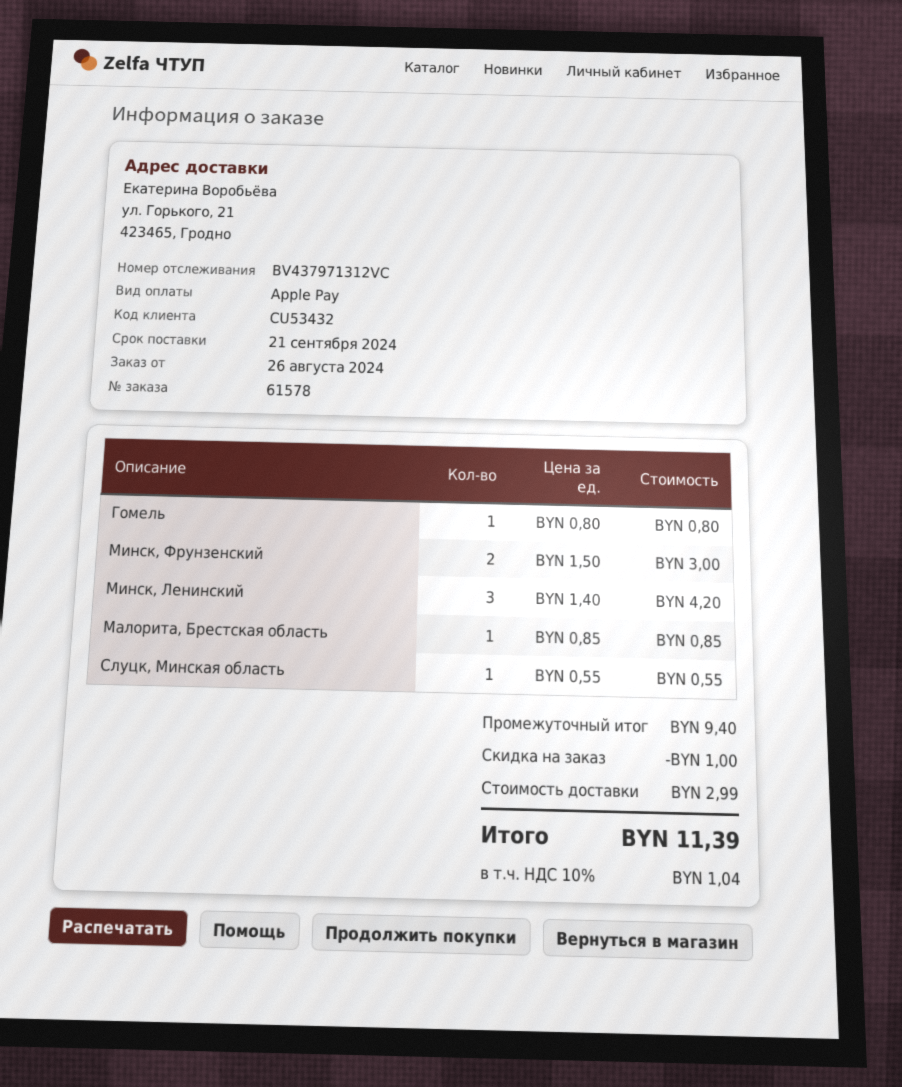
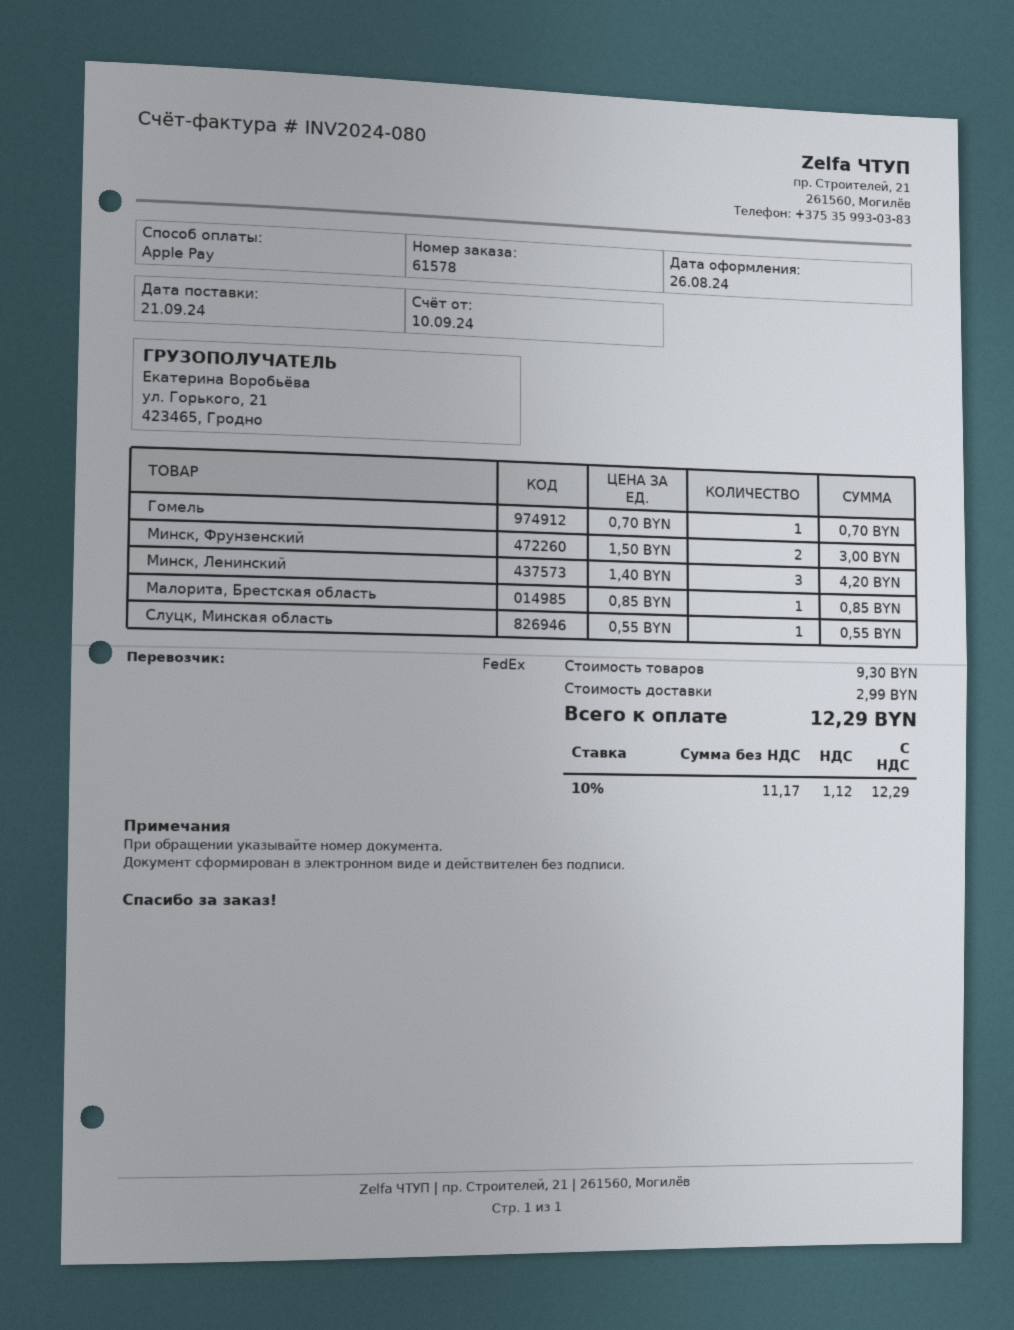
Гомель: 1 x 0.80 = 0.80 -> 1 x 0.70 = 0.70
subtotal: 9.40 -> 9.30
discount: 1.00 -> none
tax: 10% = 1.04 -> 10% = 1.12
total: 11.39 -> 12.29

